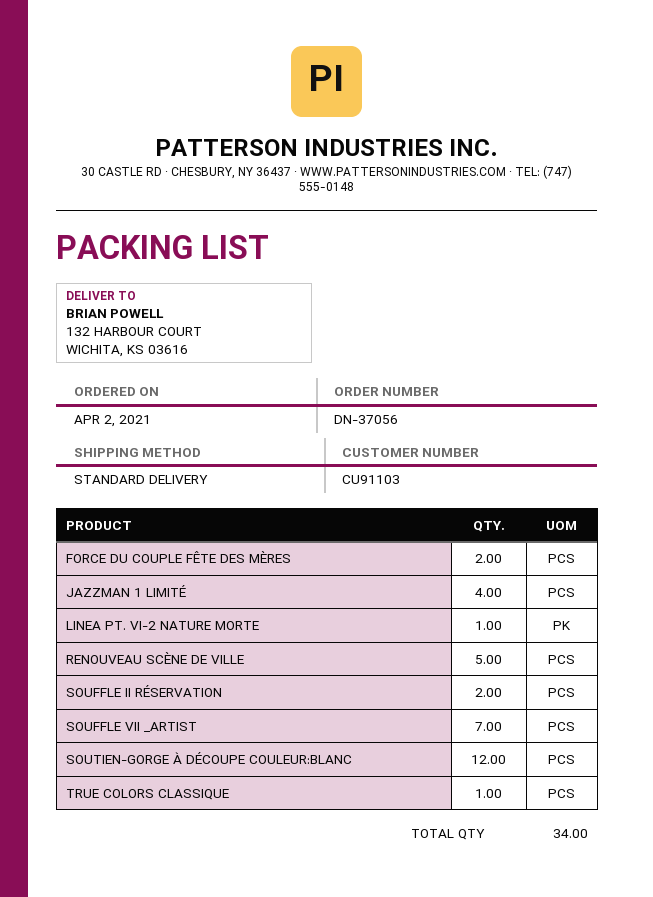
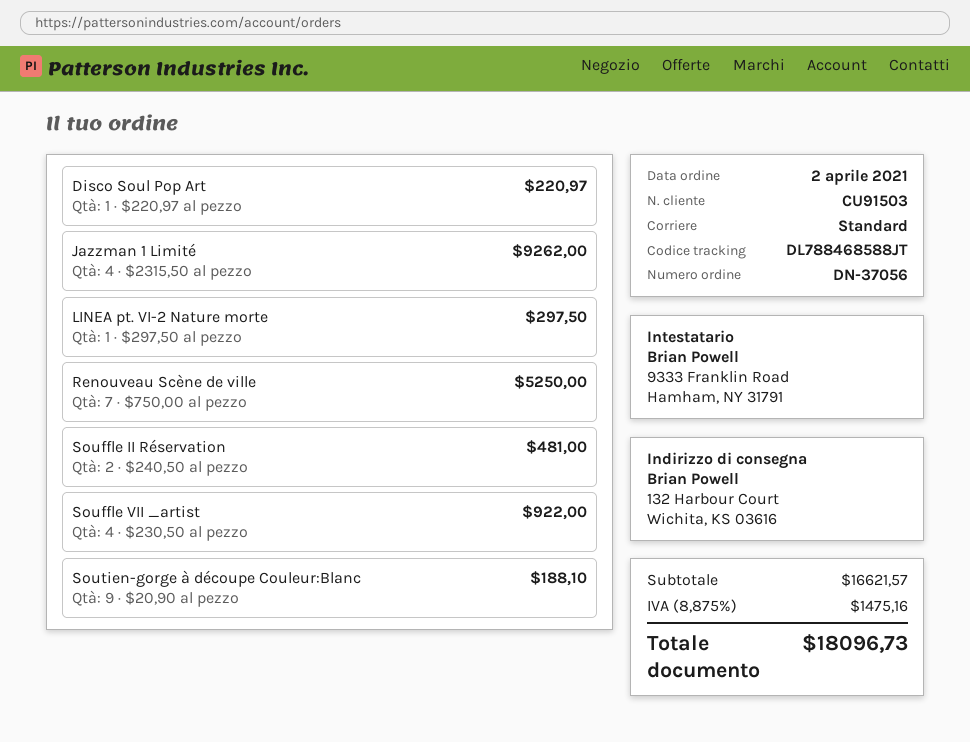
customer number: CU91103 -> CU91503
FORCE DU COUPLE FÊTE DES MÈRES: 2 -> none
RENOUVEAU SCÈNE DE VILLE: 5 -> 7
SOUFFLE VII _ARTIST: 7 -> 4
SOUTIEN-GORGE À DÉCOUPE COULEUR:BLANC: 12 -> 9
TRUE COLORS CLASSIQUE: 1 -> none
Disco Soul Pop Art: none -> 1

